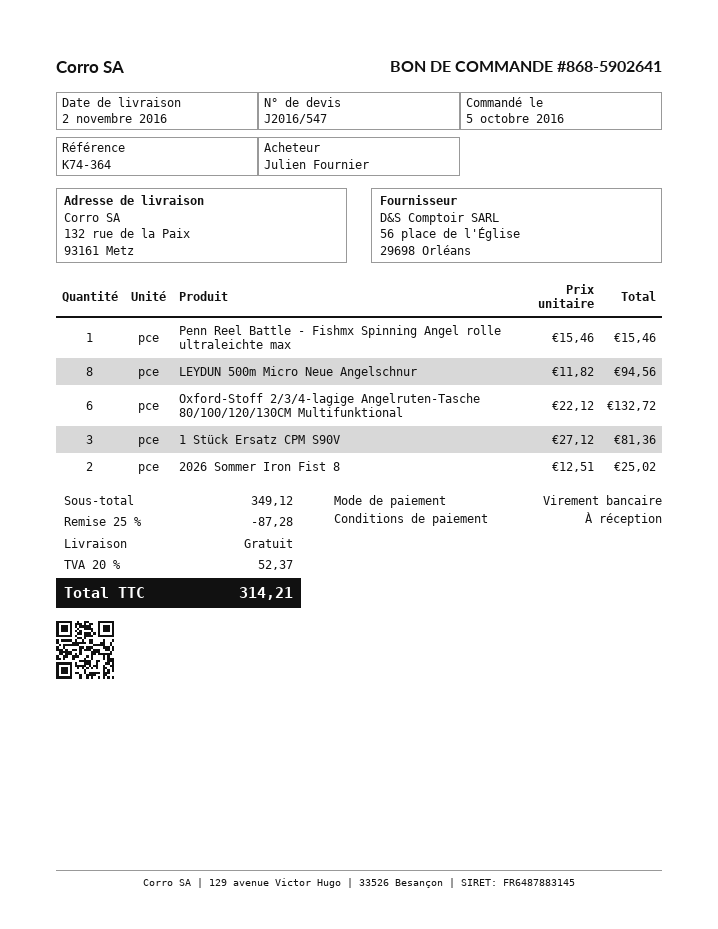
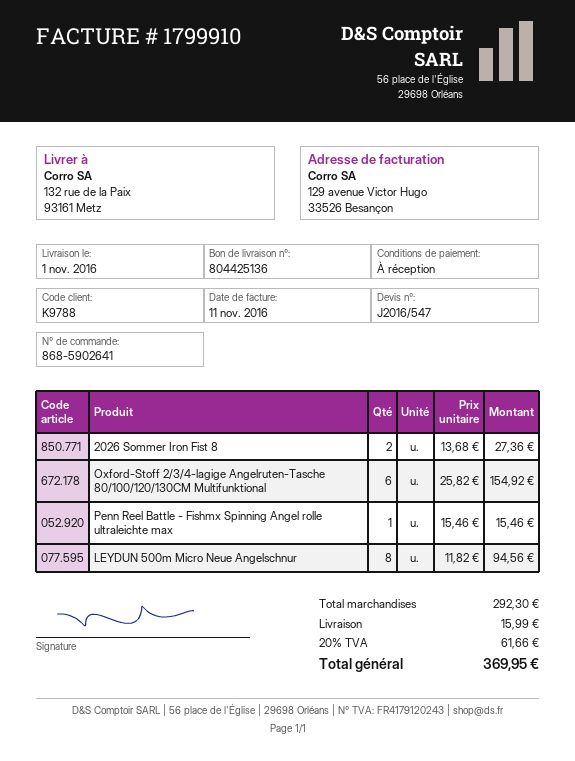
delivery date: 2016-11-02 -> 2016-11-01
Oxford-Stoff 2/3/4-lagige Angelruten-Tasche 80/100/120/130CM Multifunktional: 6 x 22.12 = 132.72 -> 6 x 25.82 = 154.92
1 Stück Ersatz CPM S90V: 3 x 27.12 = 81.36 -> none
2026 Sommer Iron Fist 8: 2 x 12.51 = 25.02 -> 2 x 13.68 = 27.36
subtotal: 349.12 -> 292.30
discount: 25% = 87.28 -> none
shipping: 0.00 -> 15.99
tax: 20% = 52.37 -> 20% = 61.66
total: 314.21 -> 369.95

